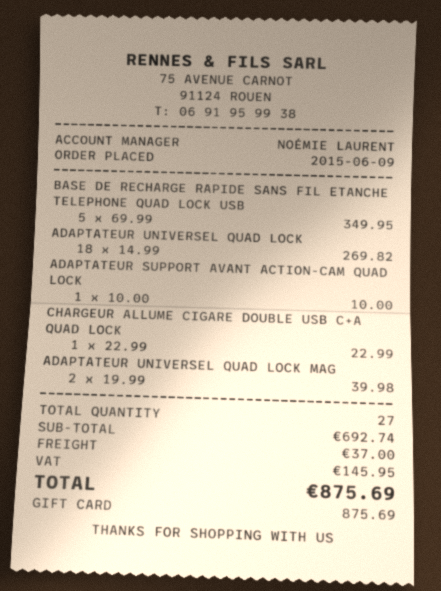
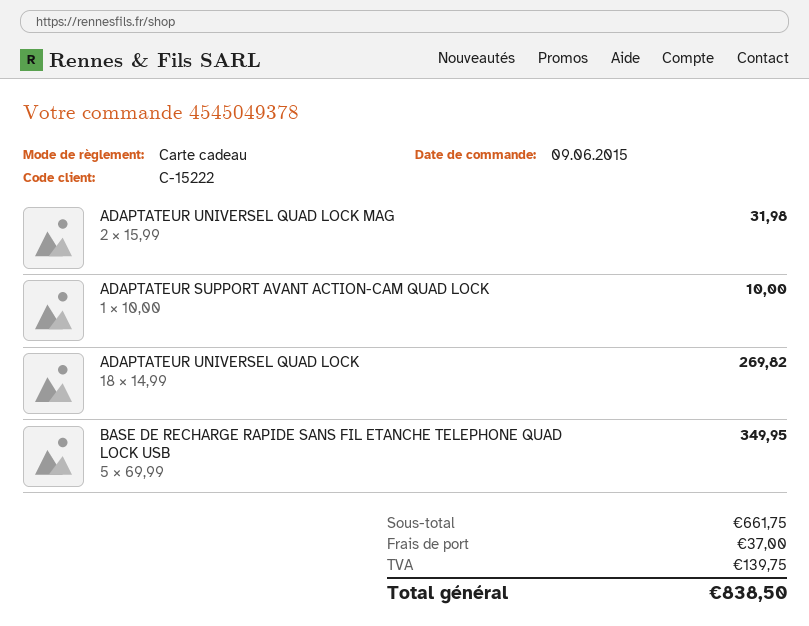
CHARGEUR ALLUME CIGARE DOUBLE USB C+A QUAD LOCK: 1 x 22.99 = 22.99 -> none
ADAPTATEUR UNIVERSEL QUAD LOCK MAG: 2 x 19.99 = 39.98 -> 2 x 15.99 = 31.98
subtotal: 692.74 -> 661.75
tax: 145.95 -> 139.75
total: 875.69 -> 838.50

